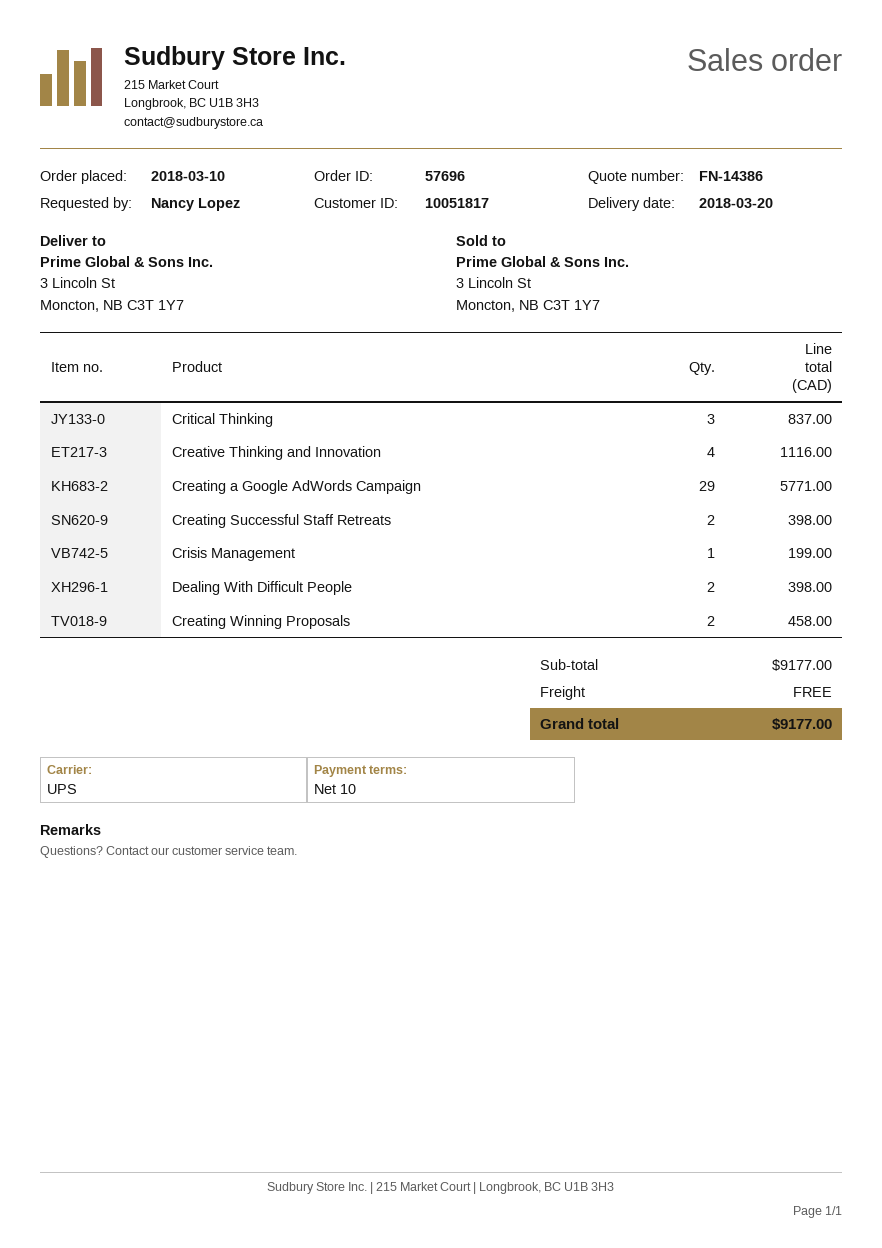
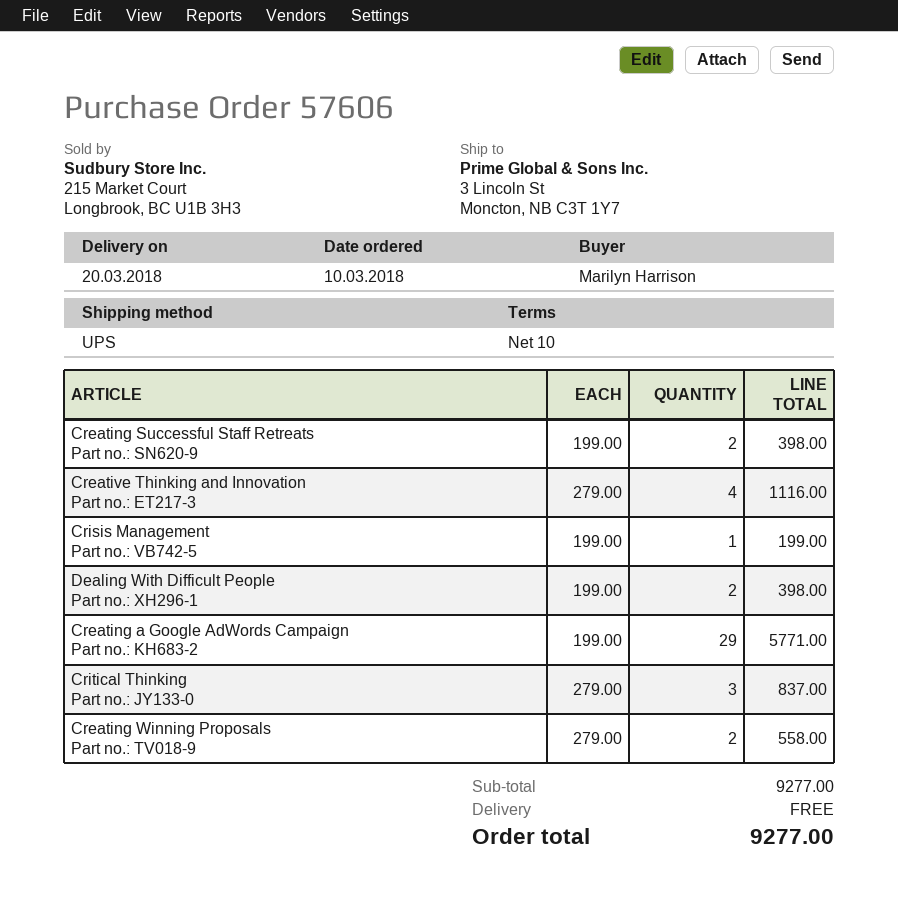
order number: 57696 -> 57606
ordered by: Nancy Lopez -> Marilyn Harrison
Creating Winning Proposals: 2 for 458.00 -> 2 for 558.00
subtotal: 9177.00 -> 9277.00
total: 9177.00 -> 9277.00

